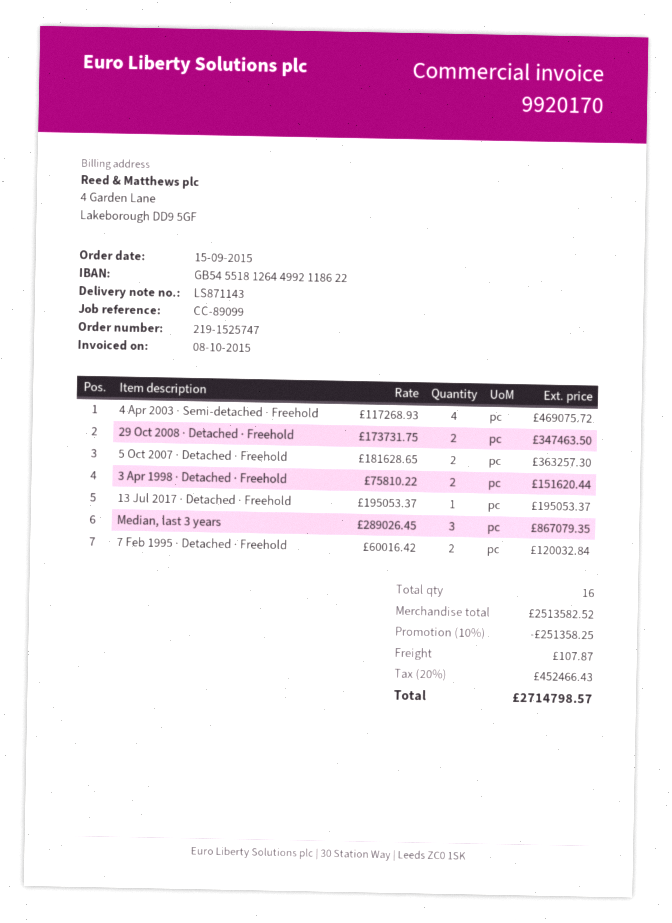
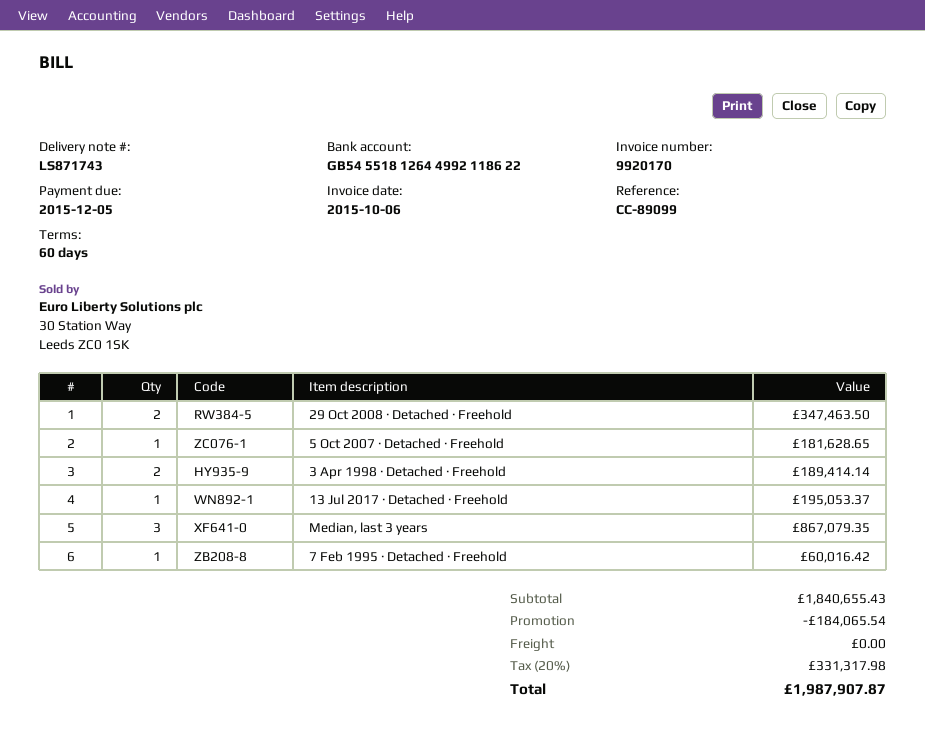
delivery note number: LS871143 -> LS871743
invoice date: 2015-10-08 -> 2015-10-06
4 Apr 2003 · Semi-detached · Freehold: 4 for 469075.72 -> none
5 Oct 2007 · Detached · Freehold: 2 for 363257.30 -> 1 for 181628.65
3 Apr 1998 · Detached · Freehold: 2 for 151620.44 -> 2 for 189414.14
7 Feb 1995 · Detached · Freehold: 2 for 120032.84 -> 1 for 60016.42
subtotal: 2513582.52 -> 1840655.43
discount: 251358.25 -> 184065.54
shipping: 107.87 -> 0.00
tax: 20% = 452466.43 -> 20% = 331317.98
total: 2714798.57 -> 1987907.87

